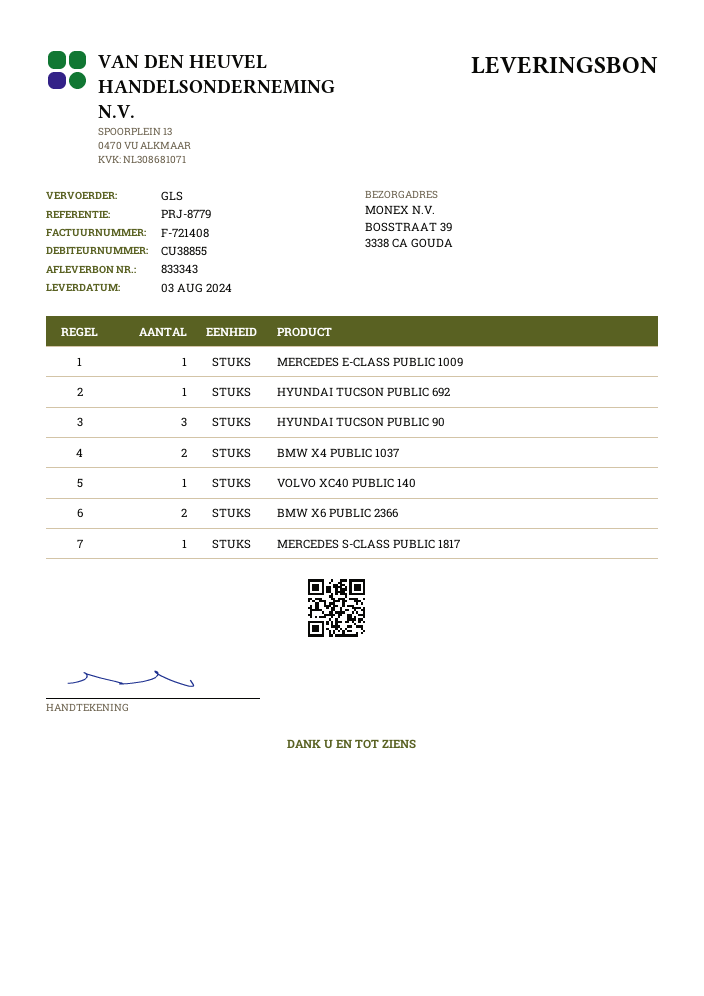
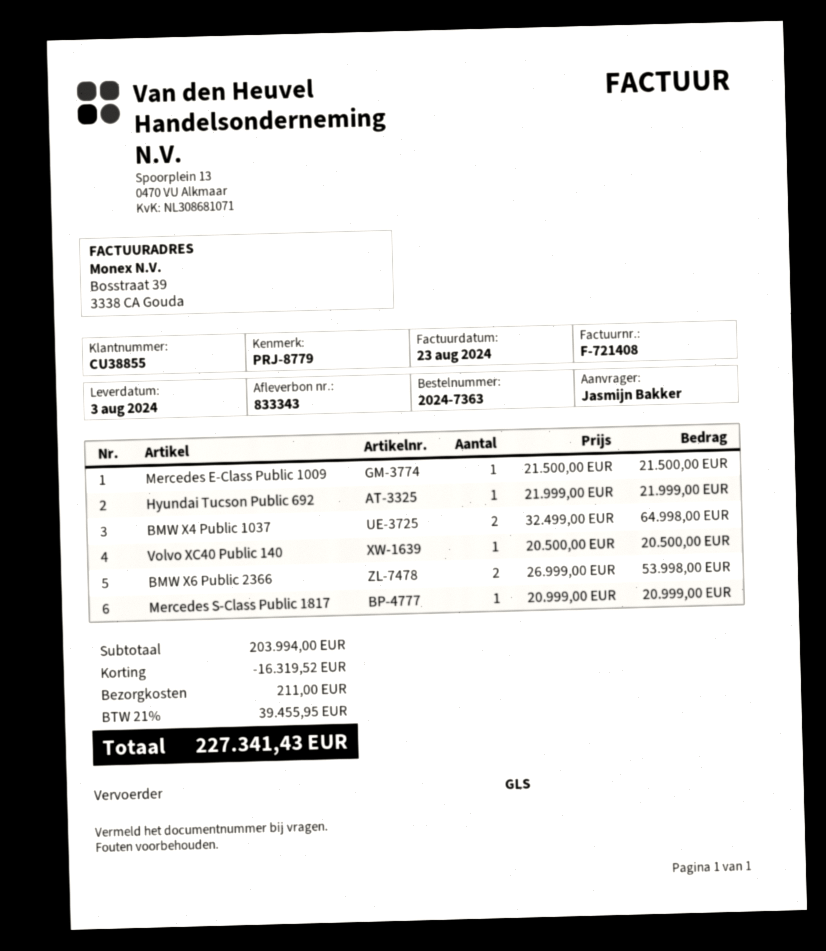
HYUNDAI TUCSON PUBLIC 90: 3 -> none

